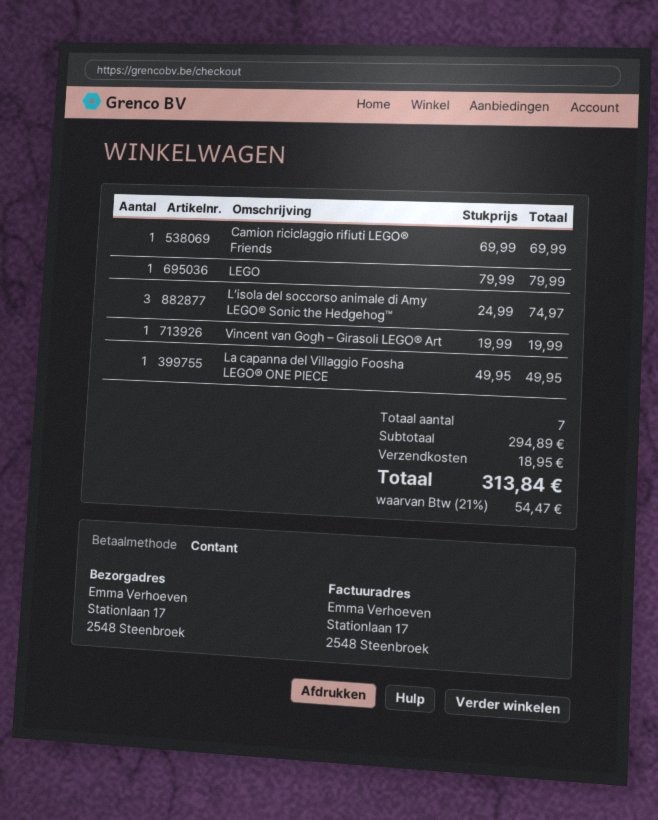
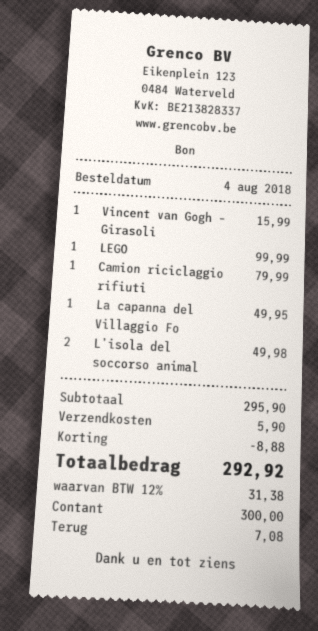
Camion riciclaggio rifiuti LEGO® Friends: 1 for 69.99 -> 1 for 79.99
LEGO: 1 for 79.99 -> 1 for 99.99
L’isola del soccorso animale di Amy LEGO® Sonic the Hedgehog™: 3 for 74.97 -> 2 for 49.98
Vincent van Gogh – Girasoli LEGO® Art: 1 for 19.99 -> 1 for 15.99
subtotal: 294.89 -> 295.90
discount: none -> 8.88
shipping: 18.95 -> 5.90
tax: 21% = 54.47 -> 12% = 31.38
total: 313.84 -> 292.92

